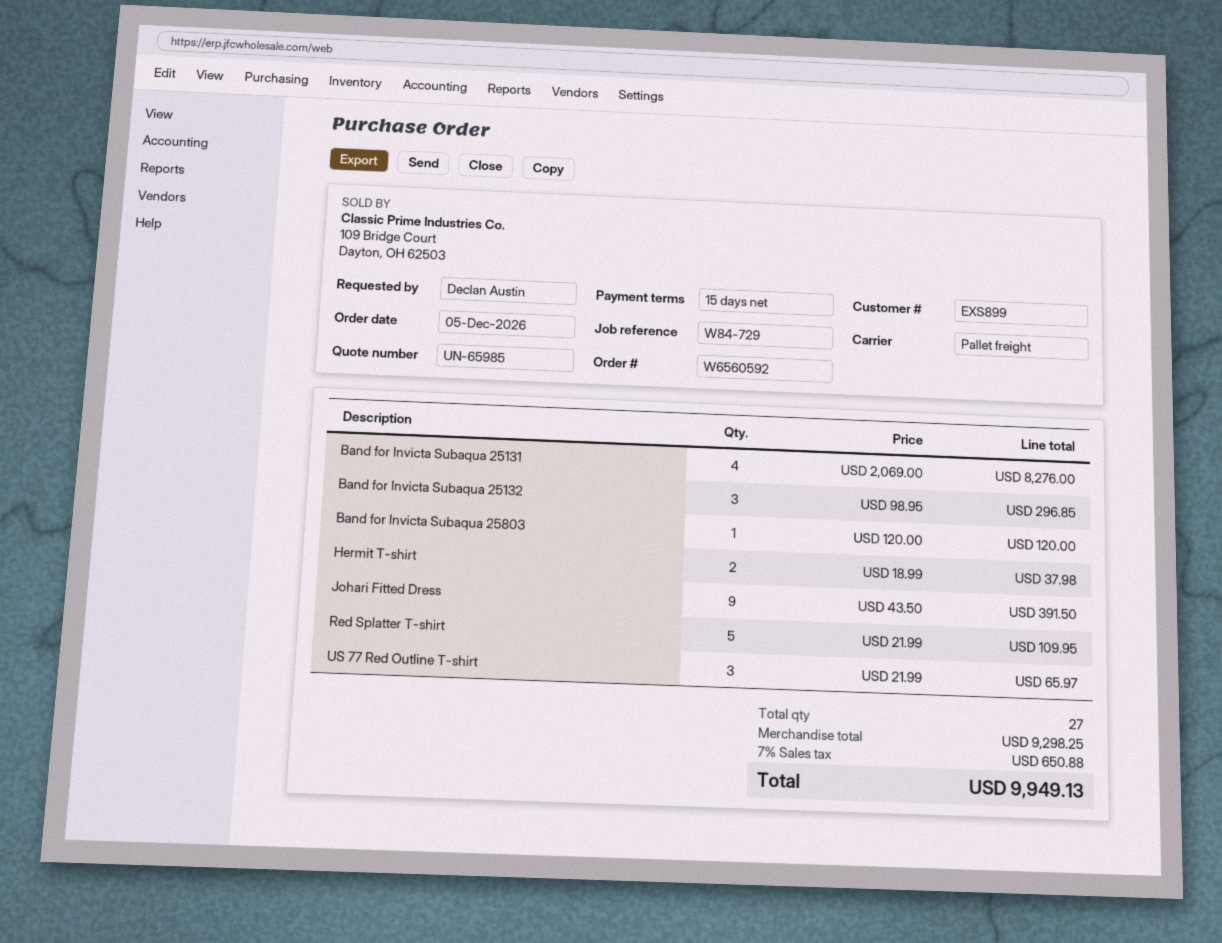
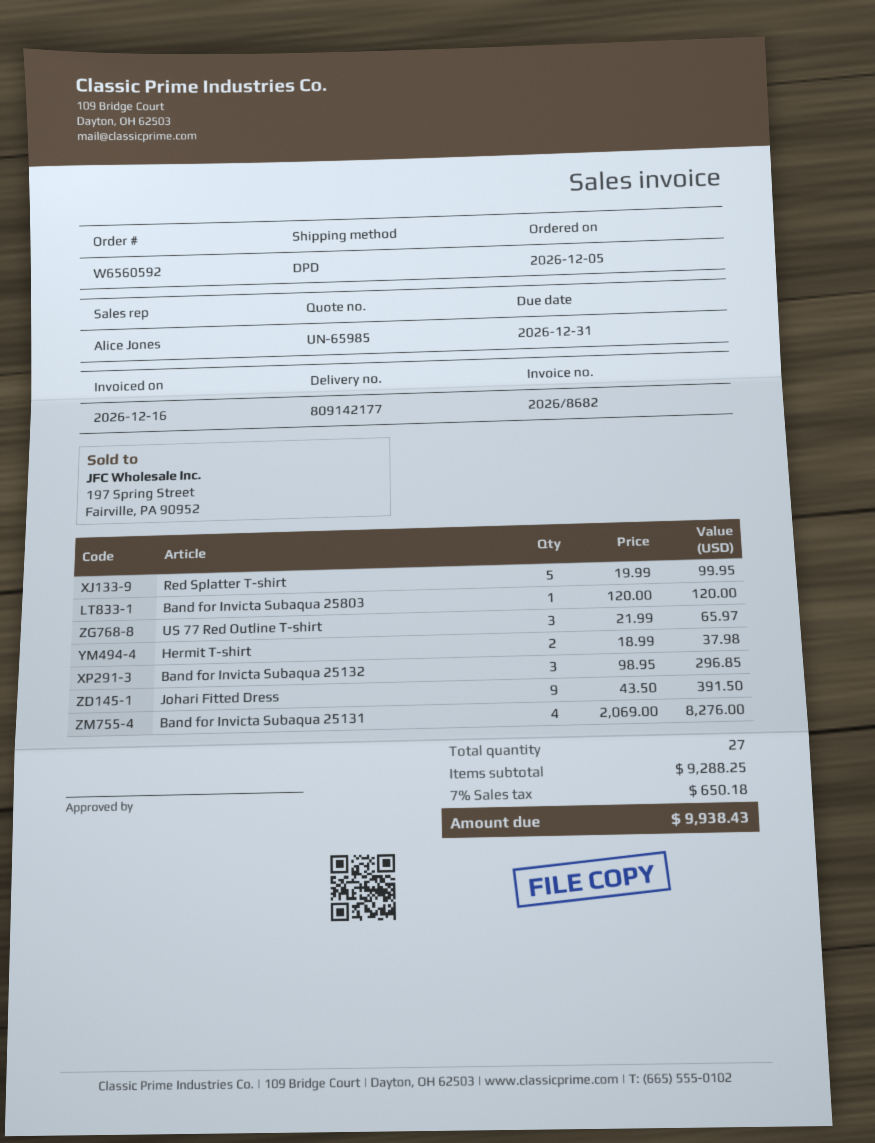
shipping method: pallet freight -> DPD
Red Splatter T-shirt: 5 x 21.99 = 109.95 -> 5 x 19.99 = 99.95
subtotal: 9298.25 -> 9288.25
tax: 7% = 650.88 -> 7% = 650.18
total: 9949.13 -> 9938.43

